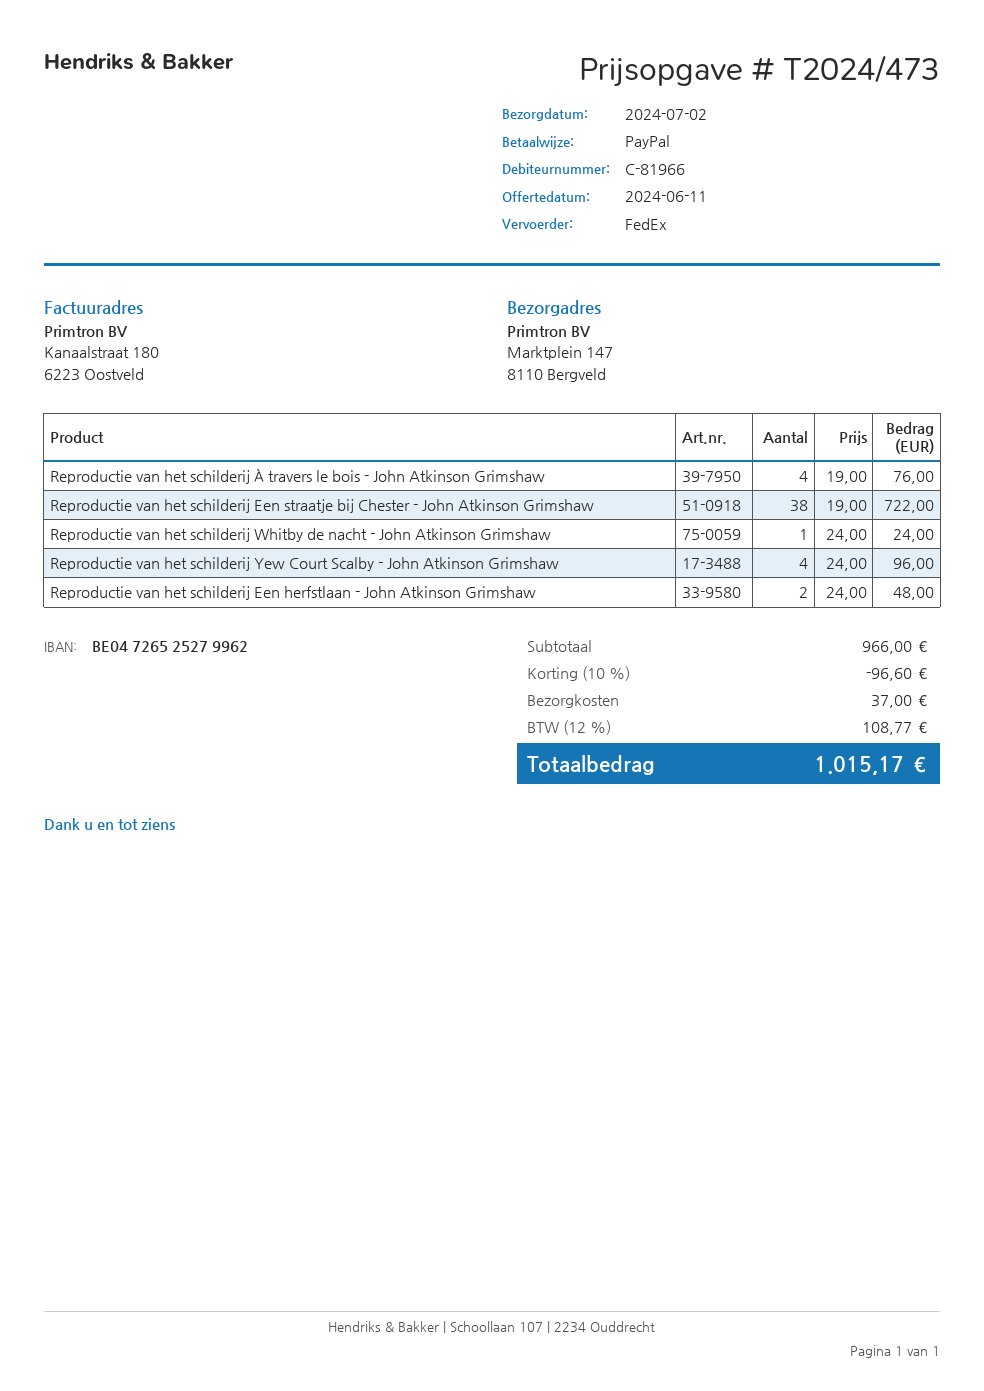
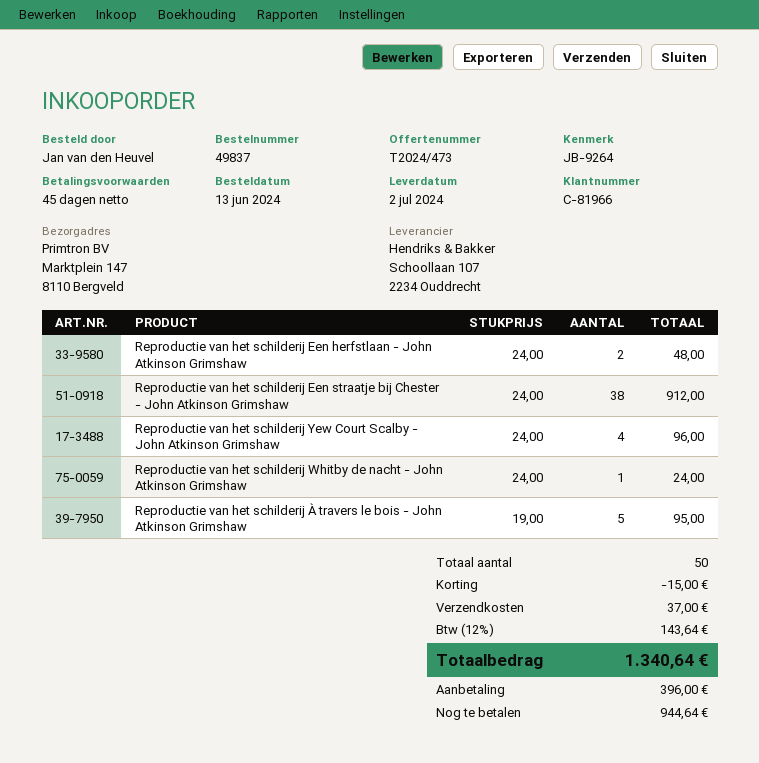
Reproductie van het schilderij À travers le bois - John Atkinson Grimshaw: 4 x 19.00 = 76.00 -> 5 x 19.00 = 95.00
Reproductie van het schilderij Een straatje bij Chester - John Atkinson Grimshaw: 38 x 19.00 = 722.00 -> 38 x 24.00 = 912.00
discount: 96.60 -> 15.00
tax: 12% = 108.77 -> 12% = 143.64
total: 1015.17 -> 1340.64

